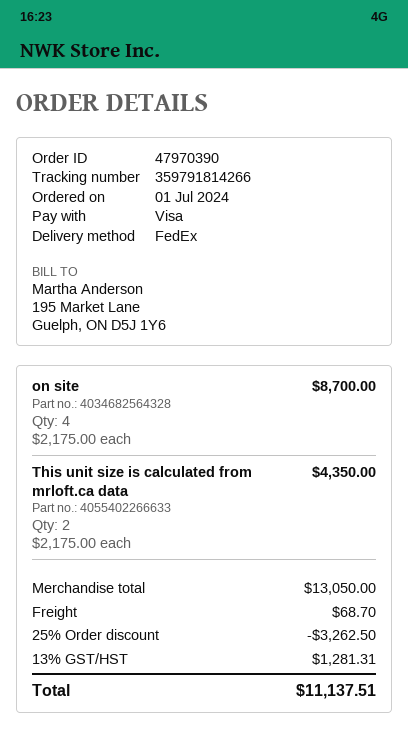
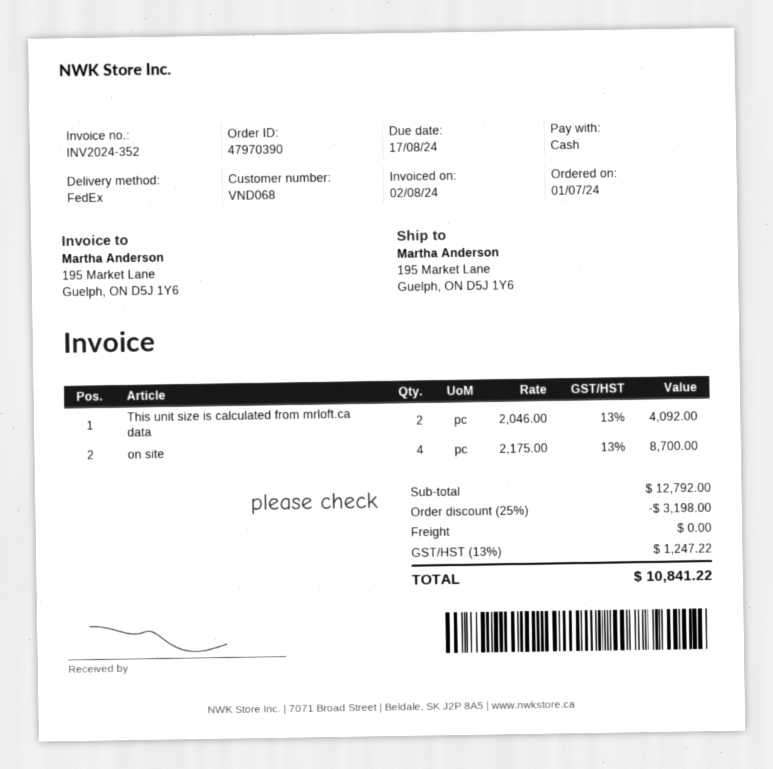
payment method: Visa -> cash
This unit size is calculated from mrloft.ca data: 2 x 2175.00 = 4350.00 -> 2 x 2046.00 = 4092.00
subtotal: 13050.00 -> 12792.00
discount: 25% = 3262.50 -> 25% = 3198.00
shipping: 68.70 -> 0.00
tax: 13% = 1281.31 -> 13% = 1247.22
total: 11137.51 -> 10841.22

